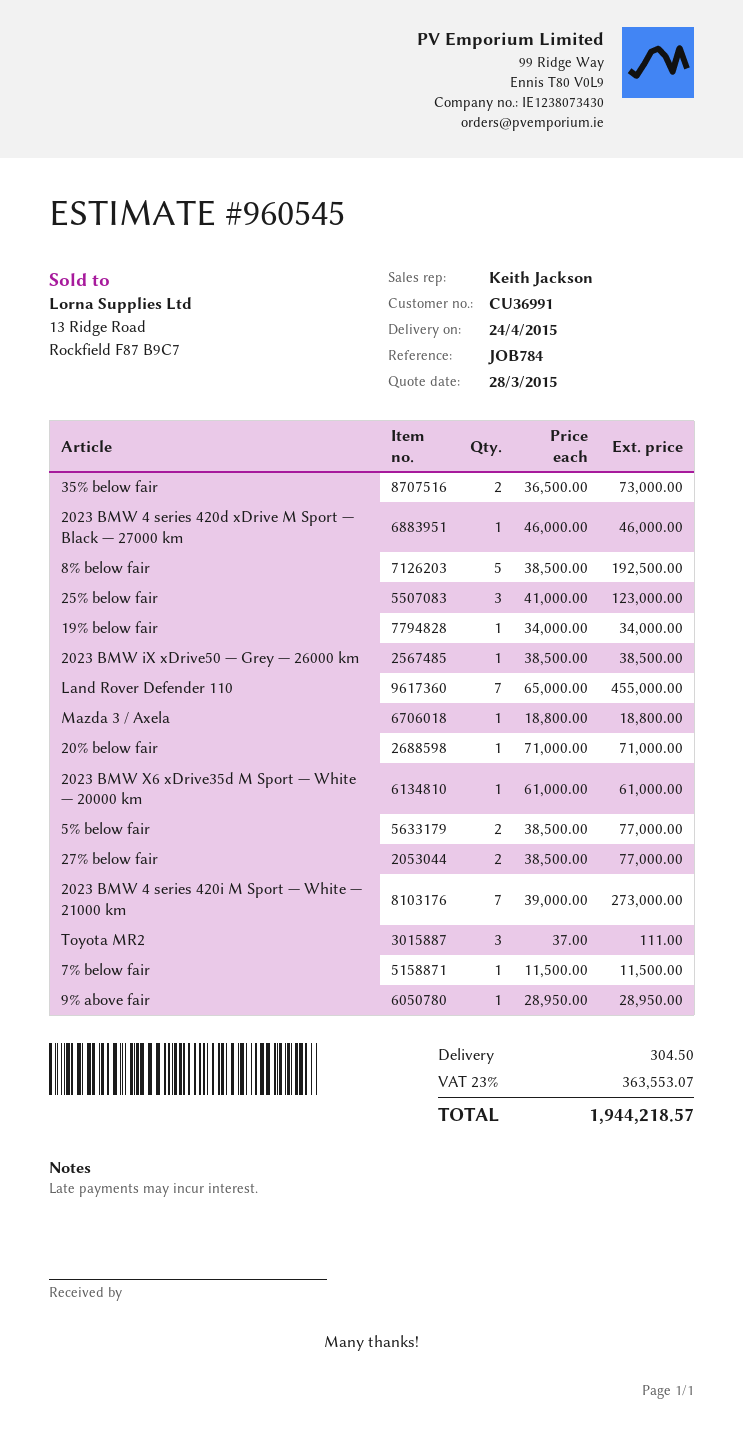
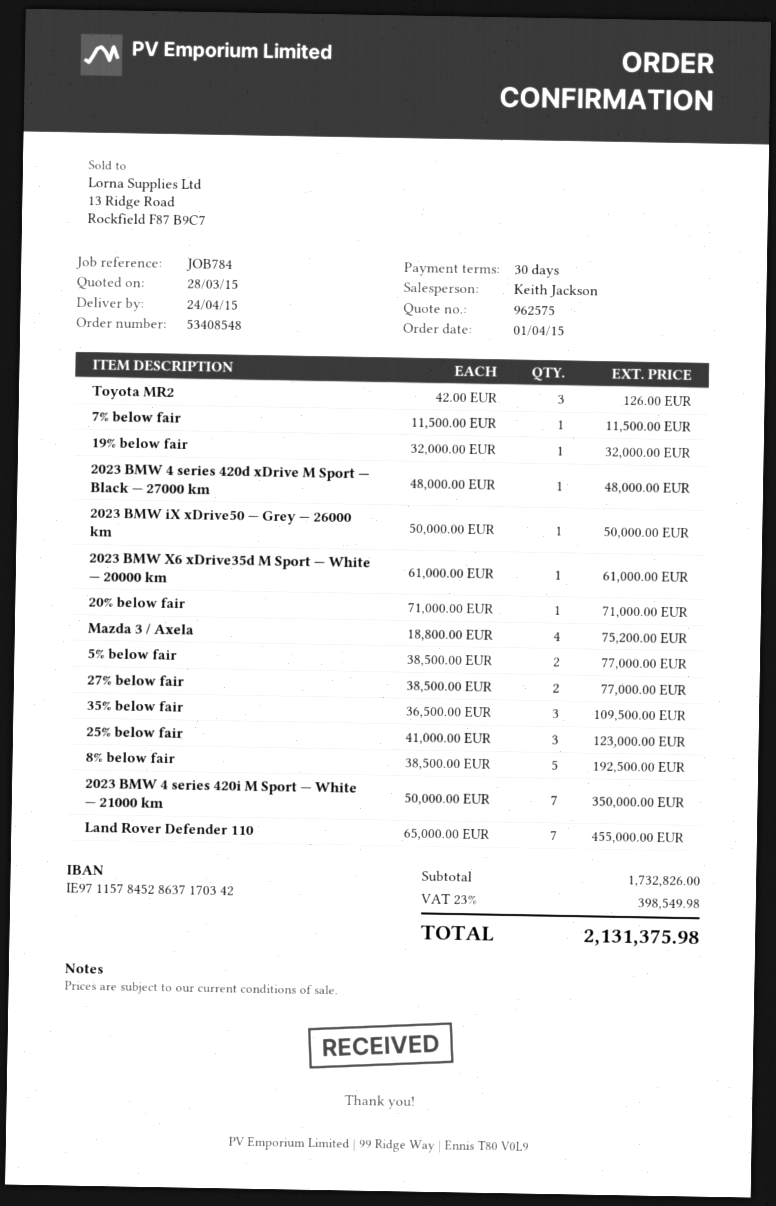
quote number: 960545 -> 962575
35% below fair: 2 x 36500.00 = 73000.00 -> 3 x 36500.00 = 109500.00
2023 BMW 4 series 420d xDrive M Sport — Black — 27000 km: 1 x 46000.00 = 46000.00 -> 1 x 48000.00 = 48000.00
19% below fair: 1 x 34000.00 = 34000.00 -> 1 x 32000.00 = 32000.00
2023 BMW iX xDrive50 — Grey — 26000 km: 1 x 38500.00 = 38500.00 -> 1 x 50000.00 = 50000.00
Mazda 3 / Axela: 1 x 18800.00 = 18800.00 -> 4 x 18800.00 = 75200.00
2023 BMW 4 series 420i M Sport — White — 21000 km: 7 x 39000.00 = 273000.00 -> 7 x 50000.00 = 350000.00
Toyota MR2: 3 x 37.00 = 111.00 -> 3 x 42.00 = 126.00
9% above fair: 1 x 28950.00 = 28950.00 -> none
shipping: 304.50 -> none
tax: 23% = 363553.07 -> 23% = 398549.98
total: 1944218.57 -> 2131375.98

